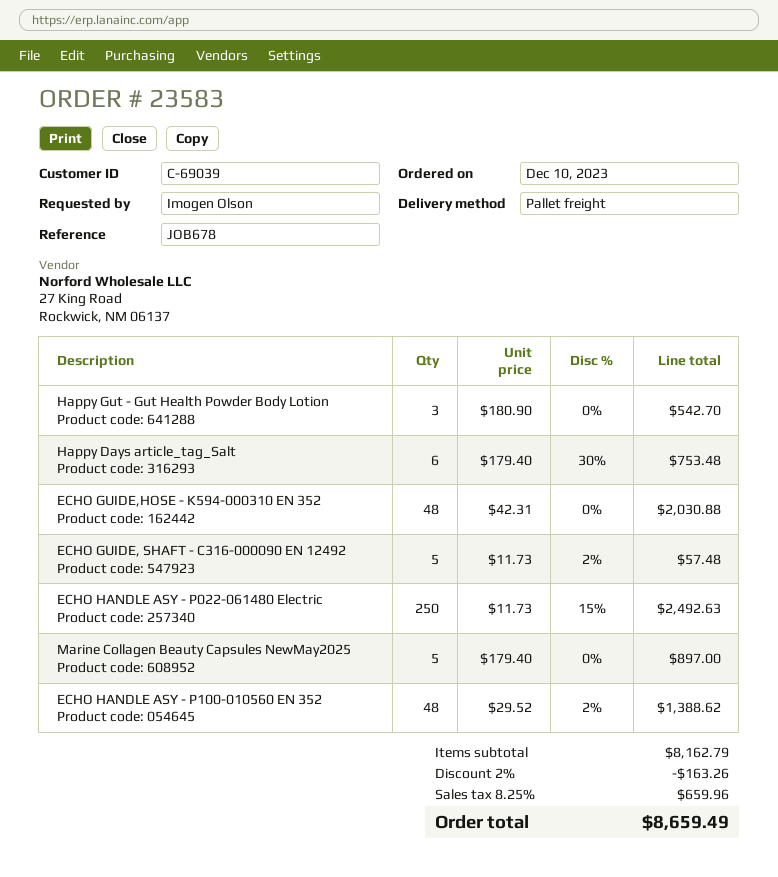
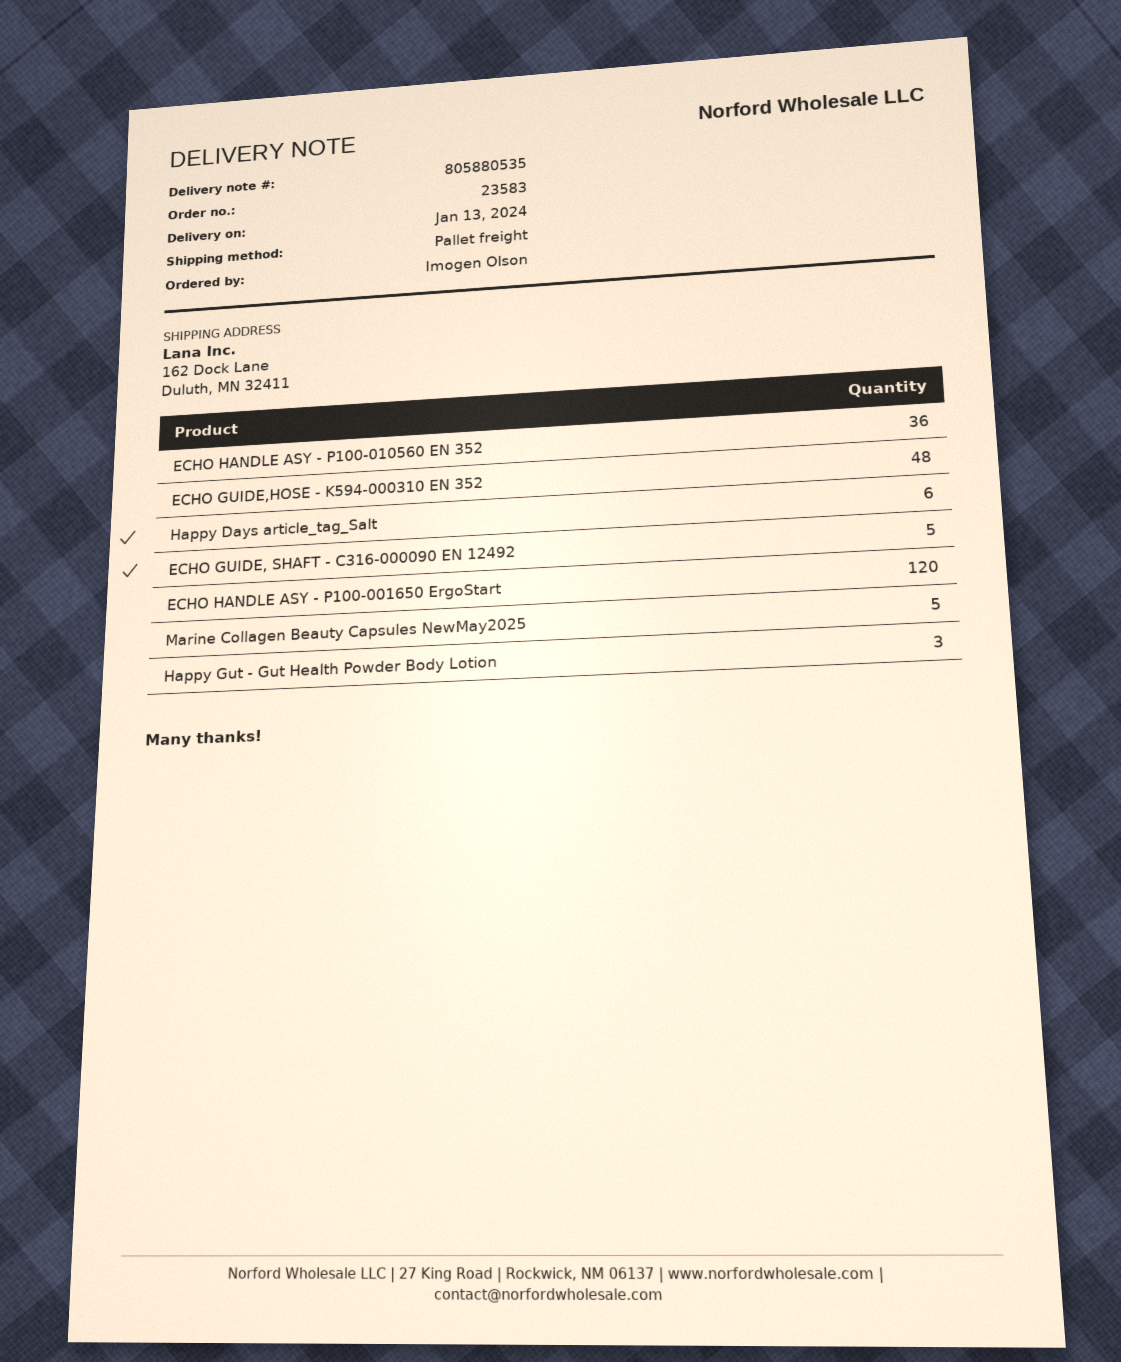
ECHO HANDLE ASY - P022-061480 Electric: 250 -> none
ECHO HANDLE ASY - P100-010560 EN 352: 48 -> 36
ECHO HANDLE ASY - P100-001650 ErgoStart: none -> 120

